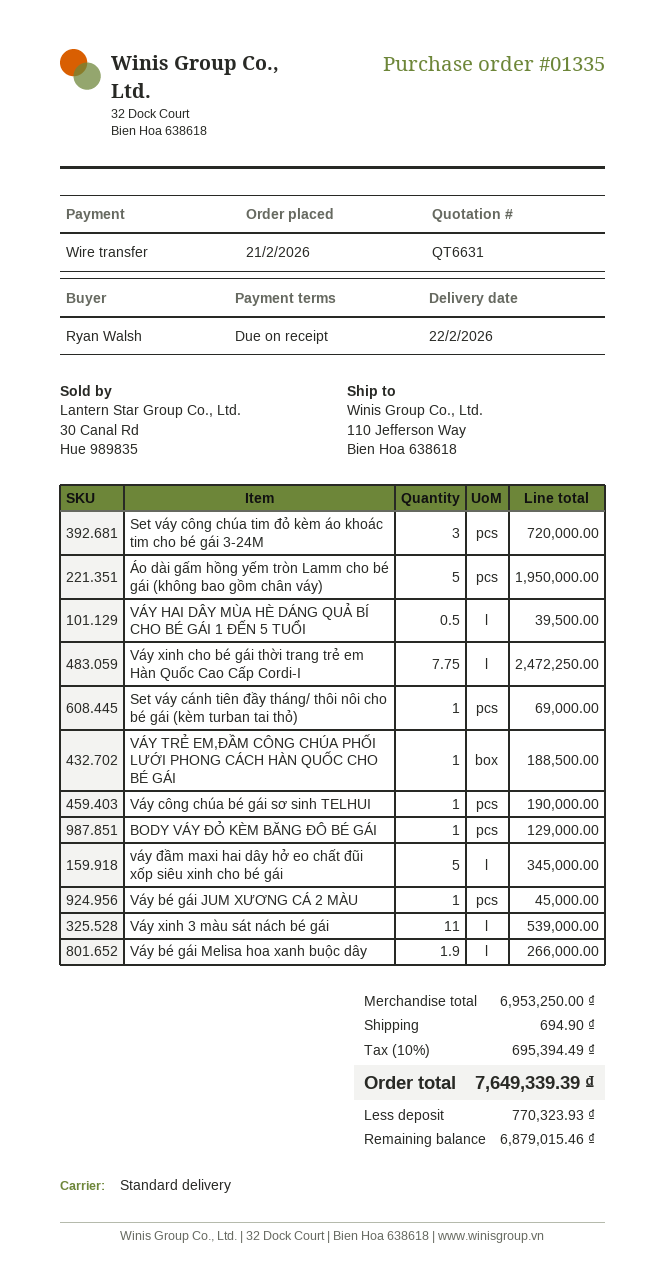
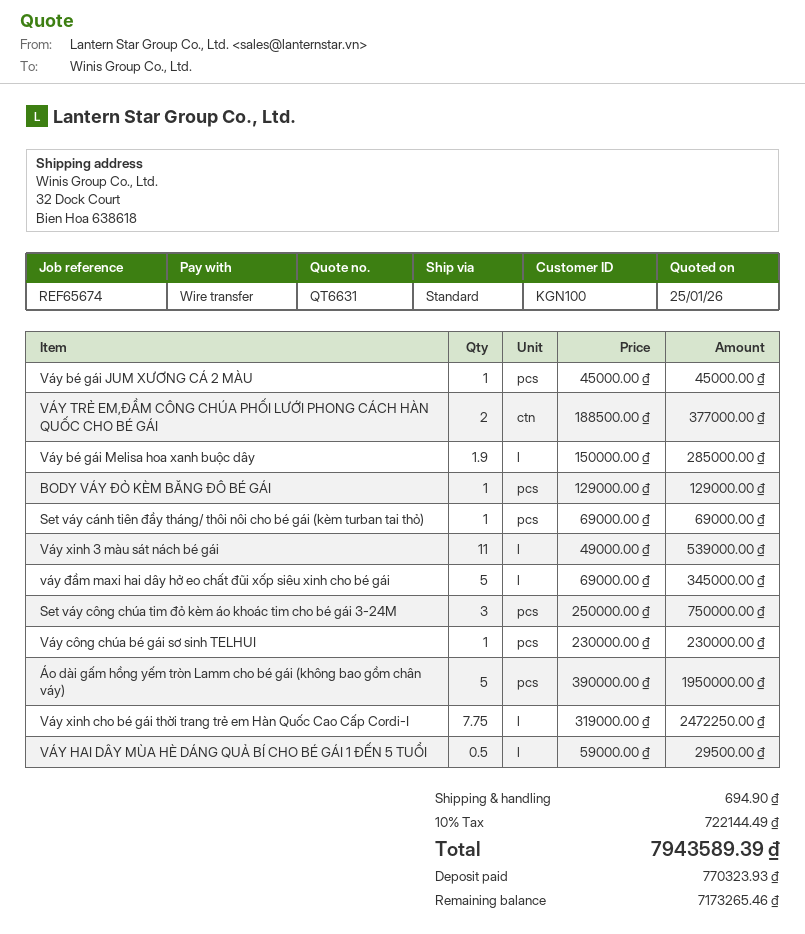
ship to: 110 Jefferson Way, Bien Hoa 638618 -> 32 Dock Court, Bien Hoa 638618
Set váy công chúa tim đỏ kèm áo khoác tim cho bé gái 3-24M: 3 for 720000.00 -> 3 for 750000.00
VÁY HAI DÂY MÙA HÈ DÁNG QUẢ BÍ CHO BÉ GÁI 1 ĐẾN 5 TUỔI: 0.5 for 39500.00 -> 0.5 for 29500.00
VÁY TRẺ EM,ĐẦM CÔNG CHÚA PHỐI LƯỚI PHONG CÁCH HÀN QUỐC CHO BÉ GÁI: 1 for 188500.00 -> 2 for 377000.00
Váy công chúa bé gái sơ sinh TELHUI: 1 for 190000.00 -> 1 for 230000.00
Váy bé gái Melisa hoa xanh buộc dây: 1.9 for 266000.00 -> 1.9 for 285000.00
tax: 10% = 695394.49 -> 10% = 722144.49
total: 7649339.39 -> 7943589.39
balance: 6879015.46 -> 7173265.46

